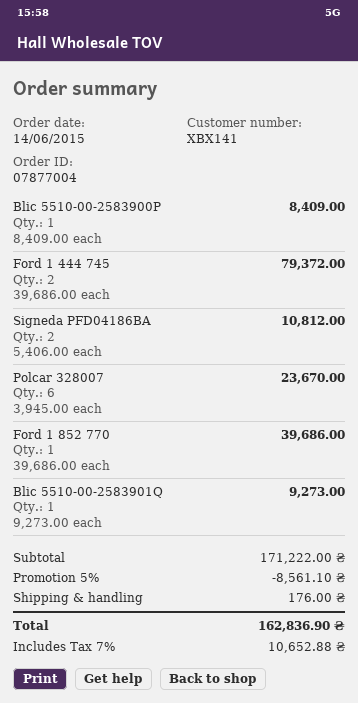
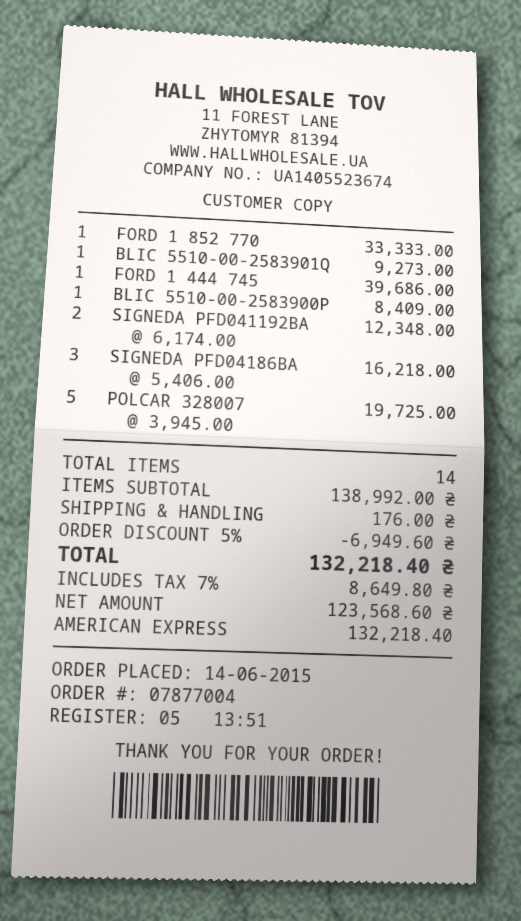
Ford 1 444 745: 2 x 39686.00 = 79372.00 -> 1 x 39686.00 = 39686.00
Signeda PFD04186BA: 2 x 5406.00 = 10812.00 -> 3 x 5406.00 = 16218.00
Polcar 328007: 6 x 3945.00 = 23670.00 -> 5 x 3945.00 = 19725.00
Ford 1 852 770: 1 x 39686.00 = 39686.00 -> 1 x 33333.00 = 33333.00
SIGNEDA PFD041192BA: none -> 2 x 6174.00 = 12348.00
subtotal: 171222.00 -> 138992.00
discount: 5% = 8561.10 -> 5% = 6949.60
tax: 7% = 10652.88 -> 7% = 8649.80
total: 162836.90 -> 132218.40

